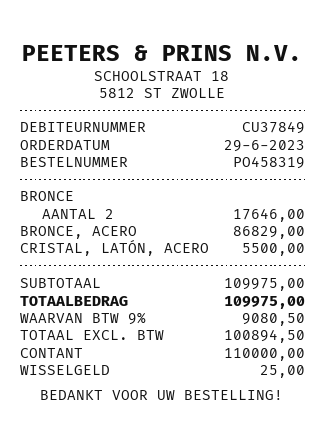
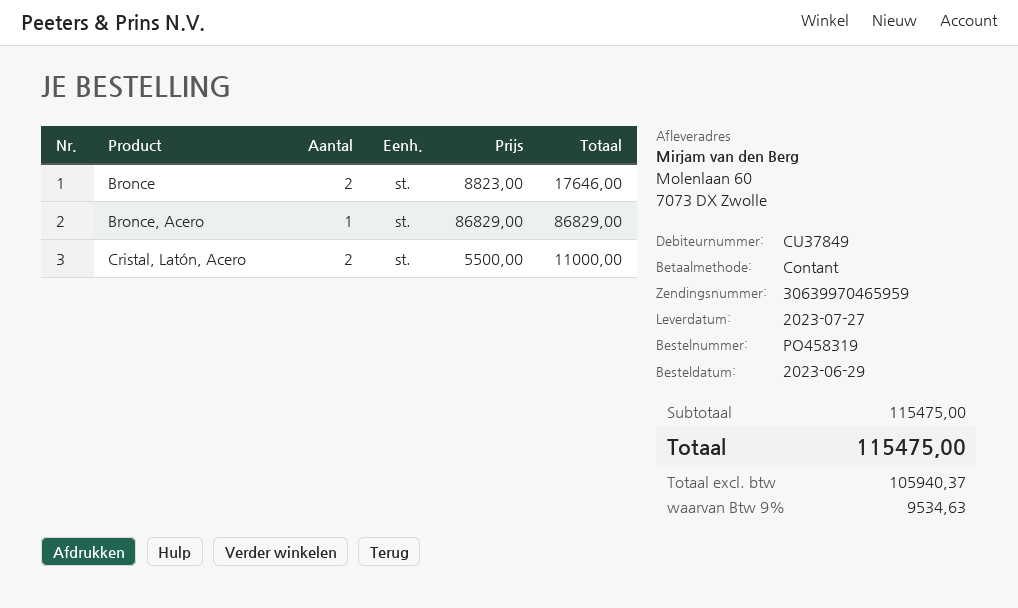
CRISTAL, LATÓN, ACERO: 1 for 5500.00 -> 2 for 11000.00
subtotal: 109975.00 -> 115475.00
net: 100894.50 -> 105940.37
tax: 9% = 9080.50 -> 9% = 9534.63
total: 109975.00 -> 115475.00

